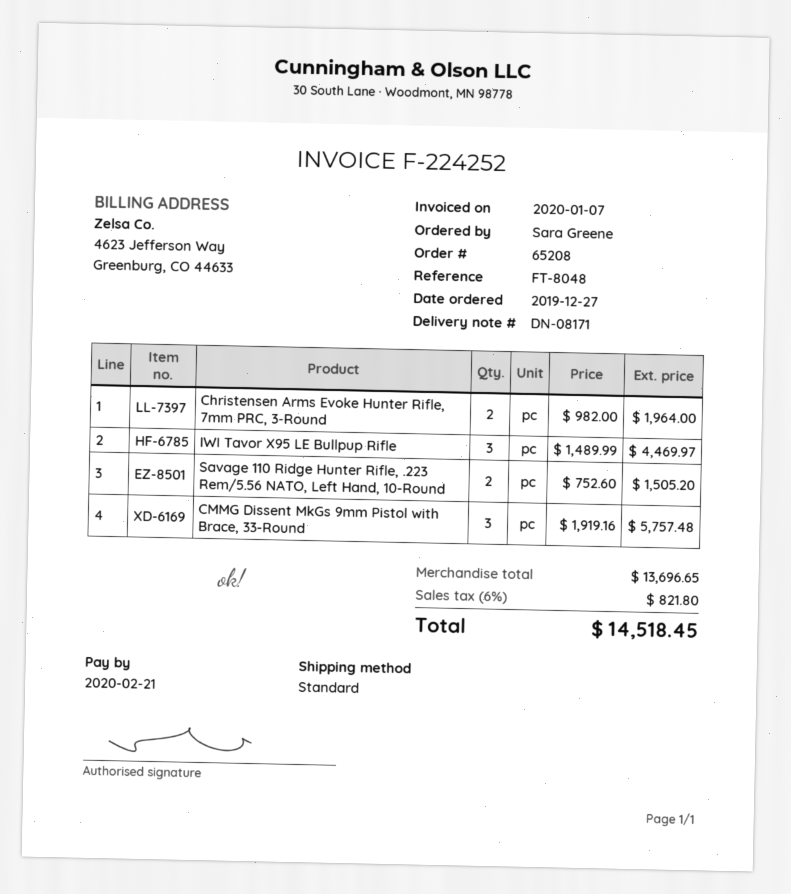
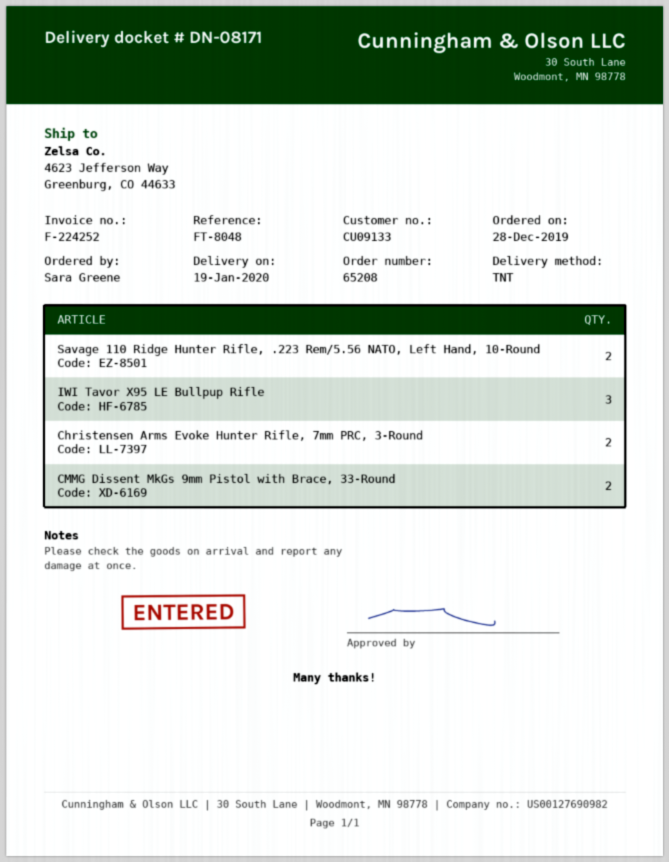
order date: 2019-12-27 -> 2019-12-28
shipping method: standard -> TNT
CMMG Dissent MkGs 9mm Pistol with Brace, 33-Round: 3 -> 2

